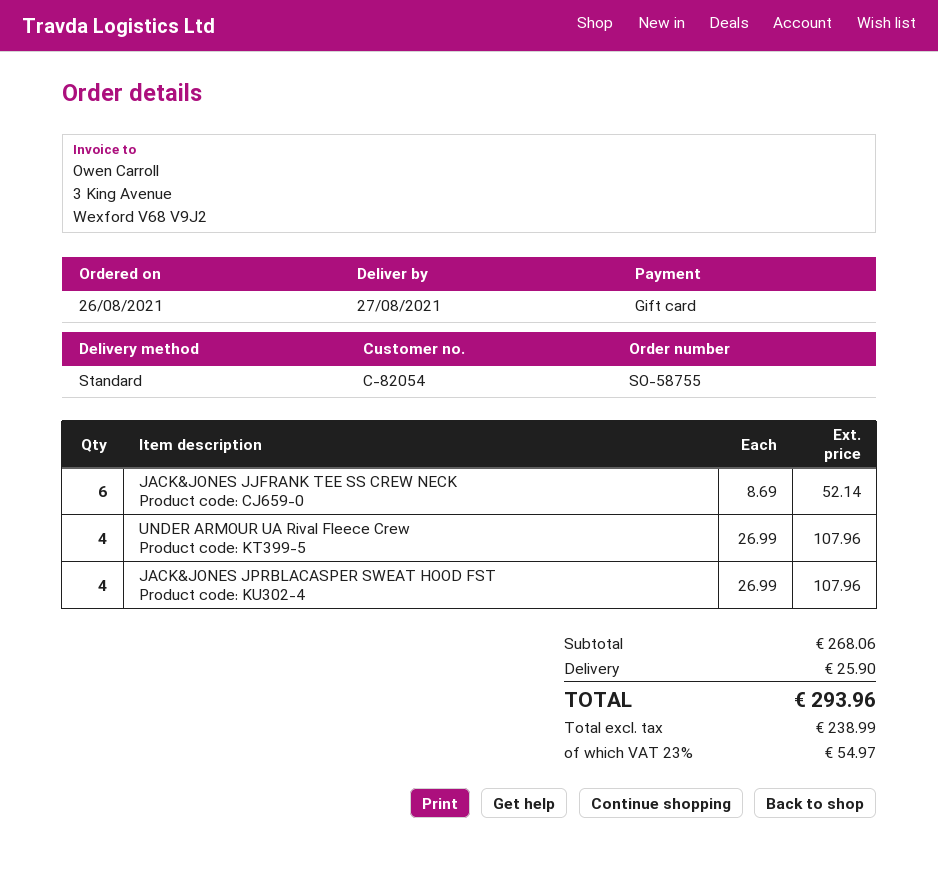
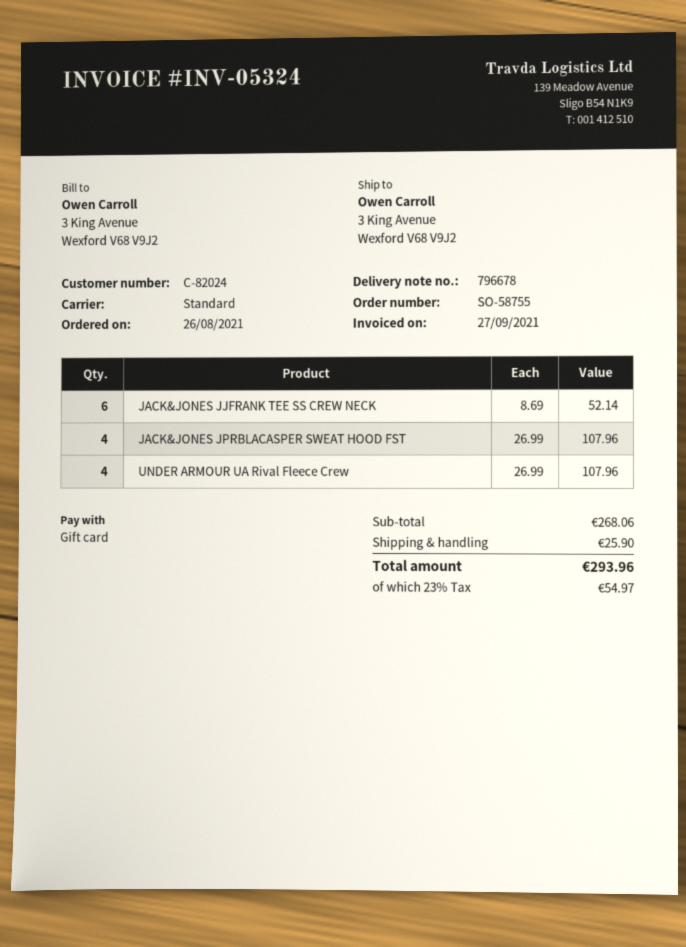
customer number: C-82054 -> C-82024

